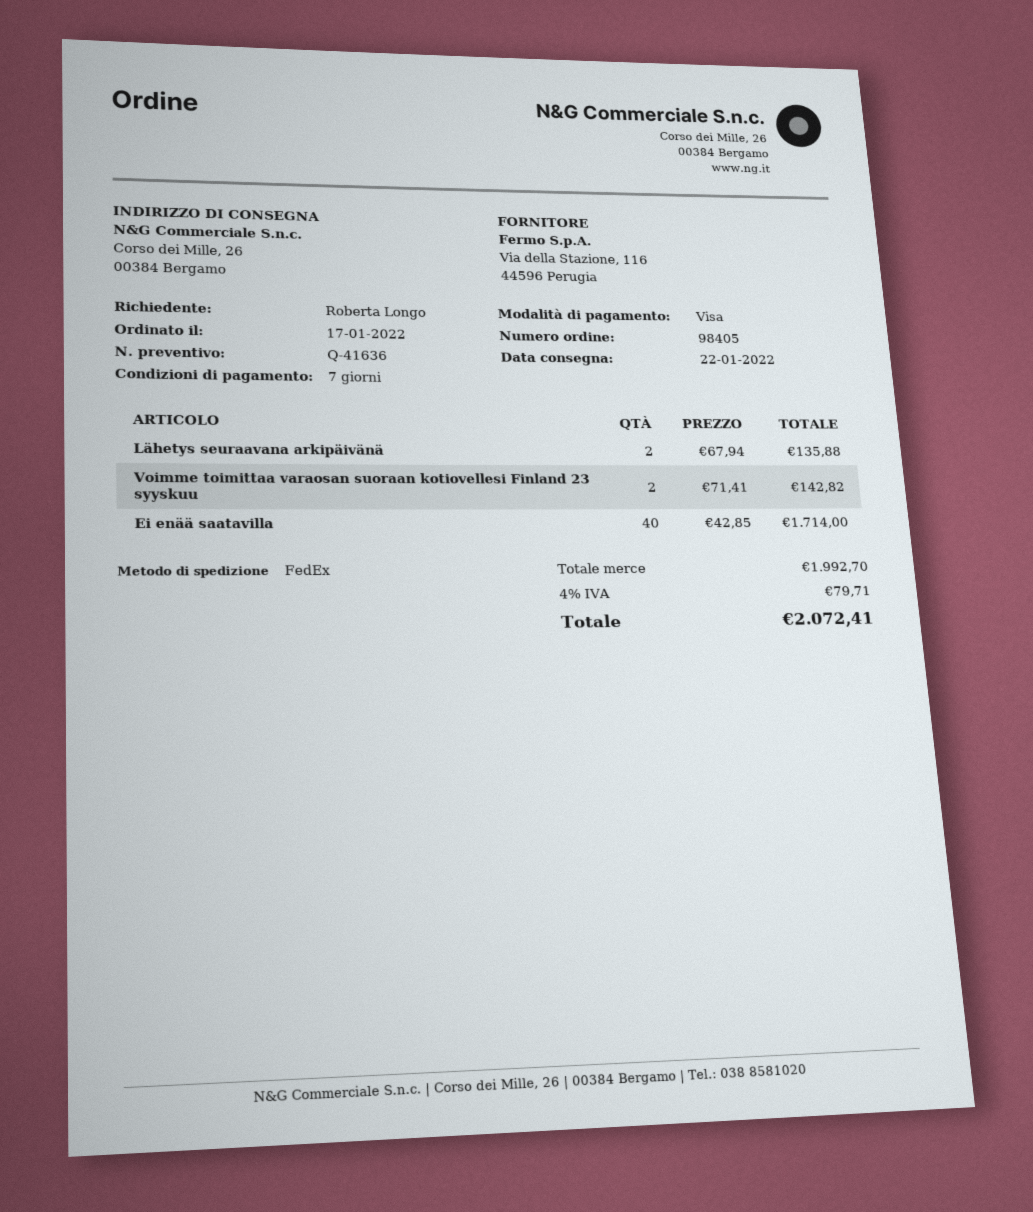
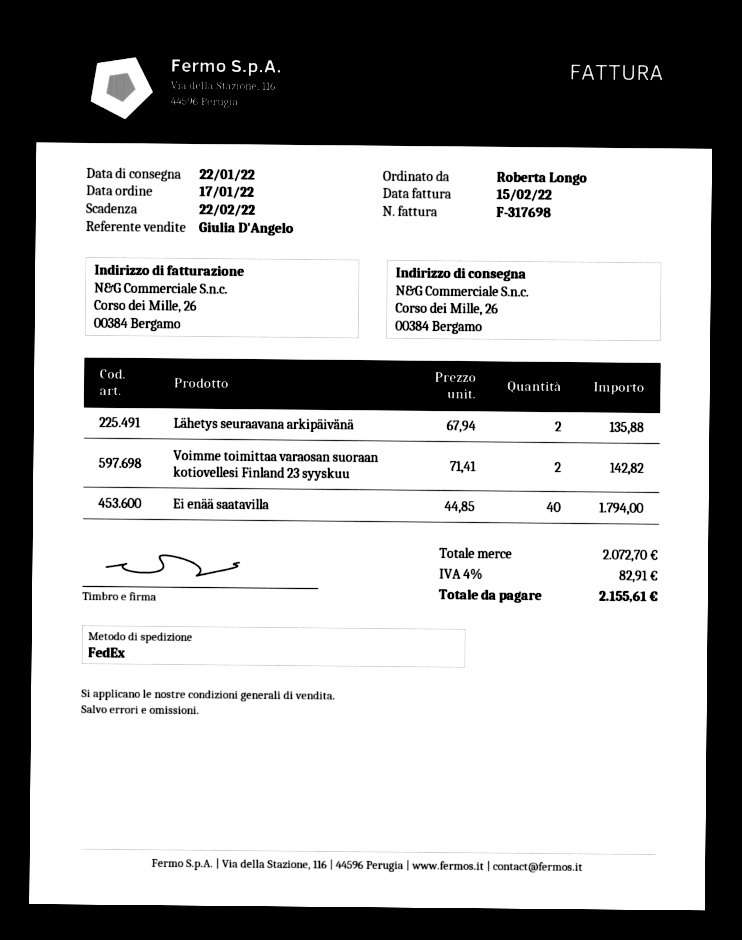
Ei enää saatavilla: 40 x 42.85 = 1714.00 -> 40 x 44.85 = 1794.00
subtotal: 1992.70 -> 2072.70
tax: 4% = 79.71 -> 4% = 82.91
total: 2072.41 -> 2155.61

